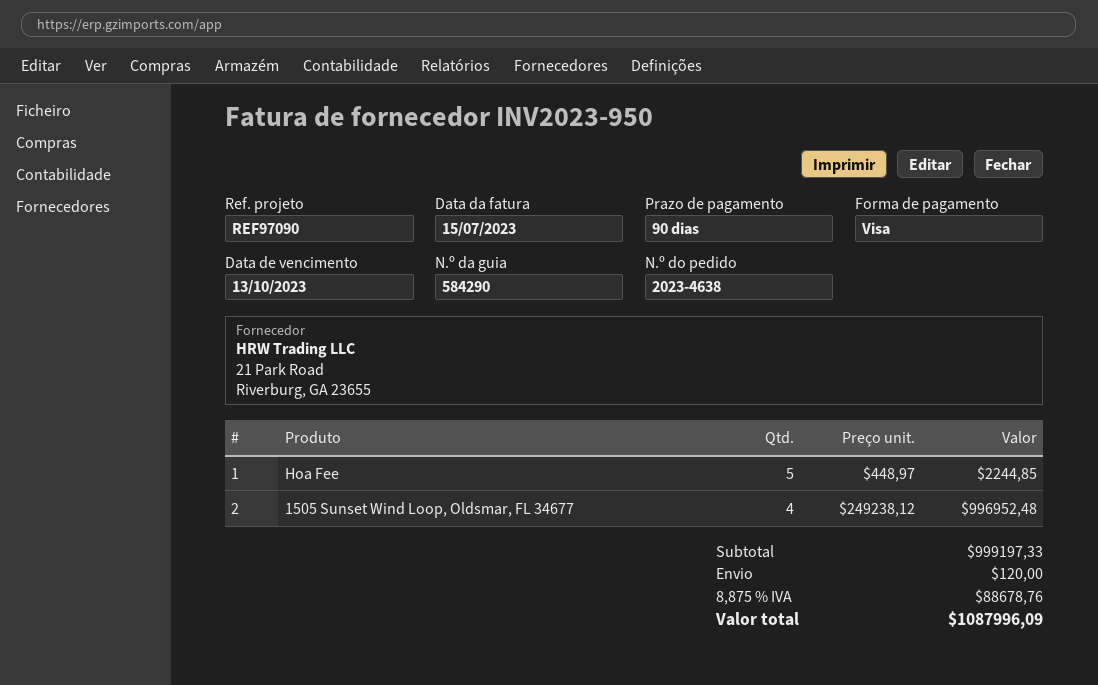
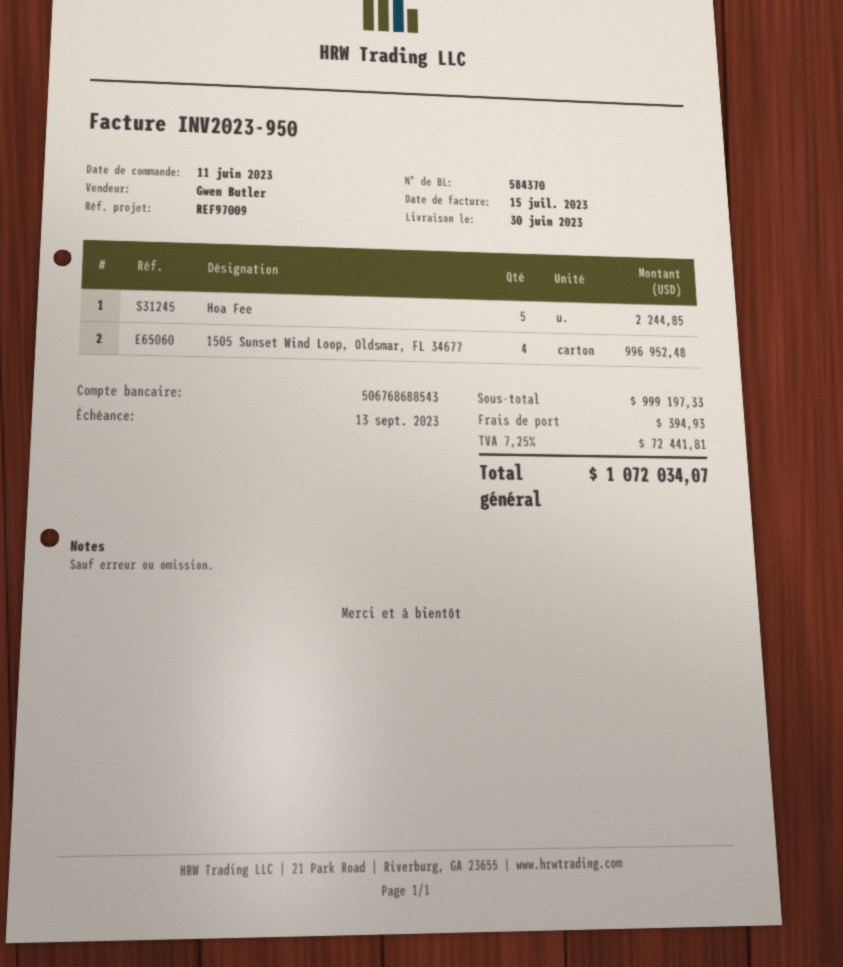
delivery note number: 584290 -> 584370
due date: 2023-10-13 -> 2023-09-13
reference: REF97090 -> REF97009
shipping: 120.00 -> 394.93
tax: 8.875% = 88678.76 -> 7.25% = 72441.81
total: 1087996.09 -> 1072034.07

